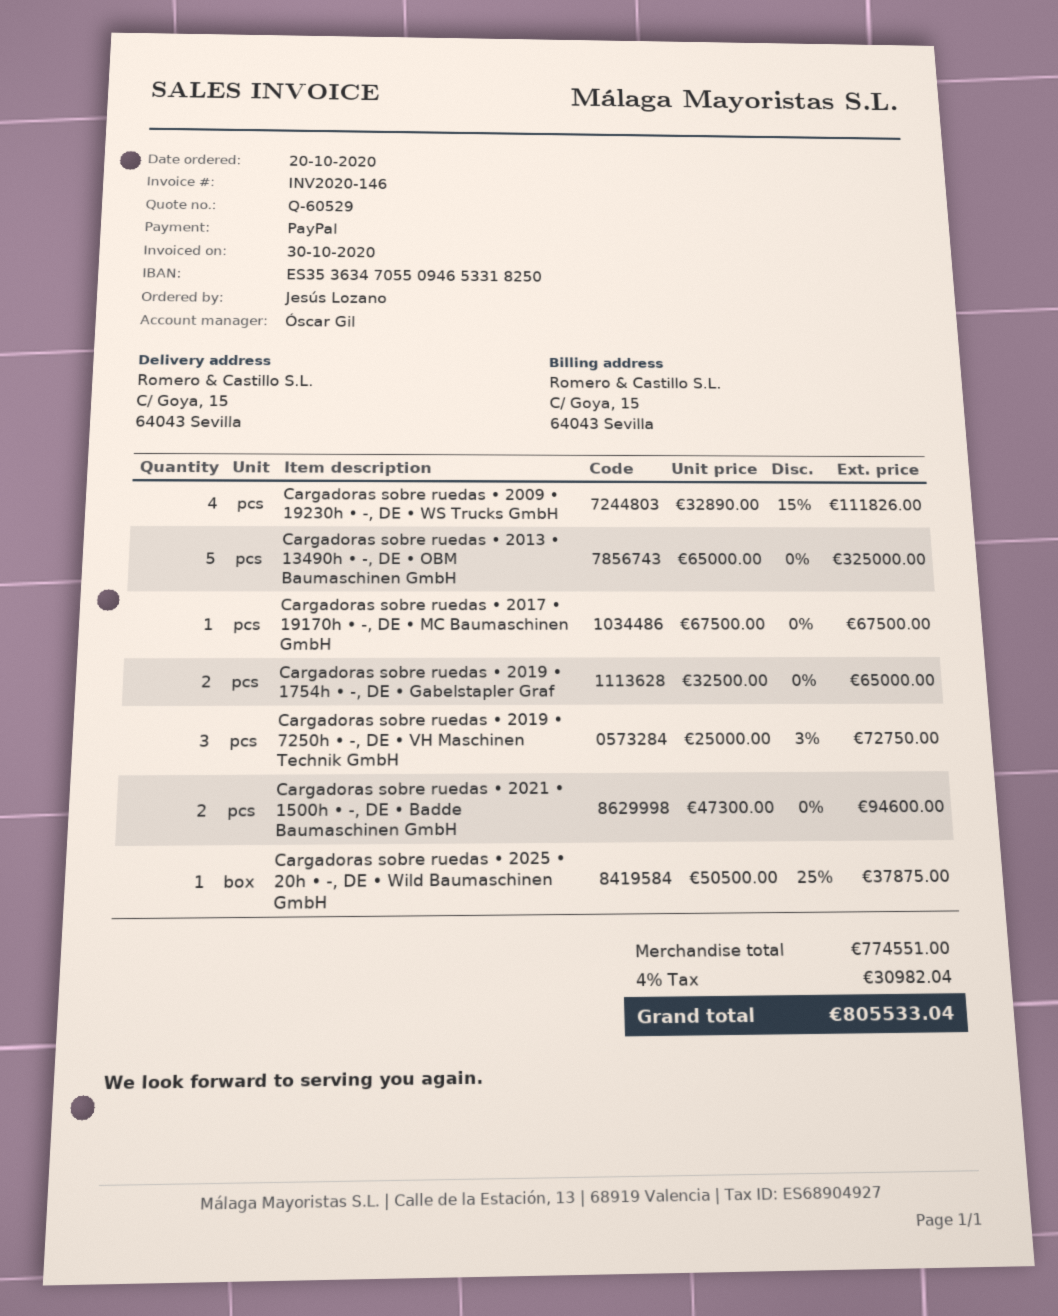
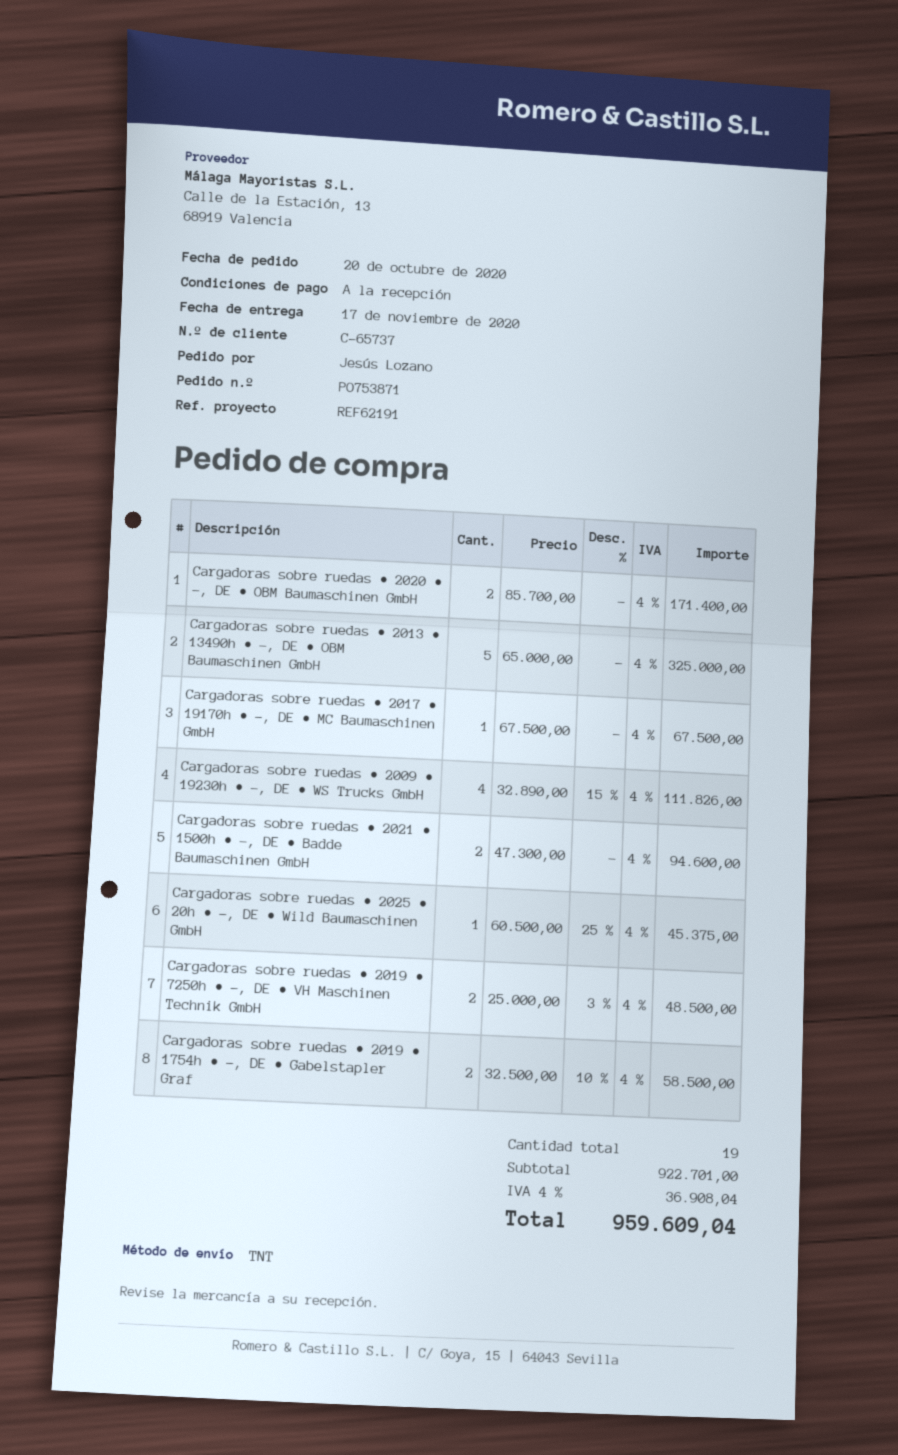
Cargadoras sobre ruedas • 2019 • 1754h • -, DE • Gabelstapler Graf: 2 x 32500.00 = 65000.00 -> 2 x 32500.00 - 10% = 58500.00
Cargadoras sobre ruedas • 2019 • 7250h • -, DE • VH Maschinen Technik GmbH: 3 x 25000.00 - 3% = 72750.00 -> 2 x 25000.00 - 3% = 48500.00
Cargadoras sobre ruedas • 2025 • 20h • -, DE • Wild Baumaschinen GmbH: 1 x 50500.00 - 25% = 37875.00 -> 1 x 60500.00 - 25% = 45375.00
Cargadoras sobre ruedas • 2020 • -, DE • OBM Baumaschinen GmbH: none -> 2 x 85700.00 = 171400.00
subtotal: 774551.00 -> 922701.00
tax: 4% = 30982.04 -> 4% = 36908.04
total: 805533.04 -> 959609.04

